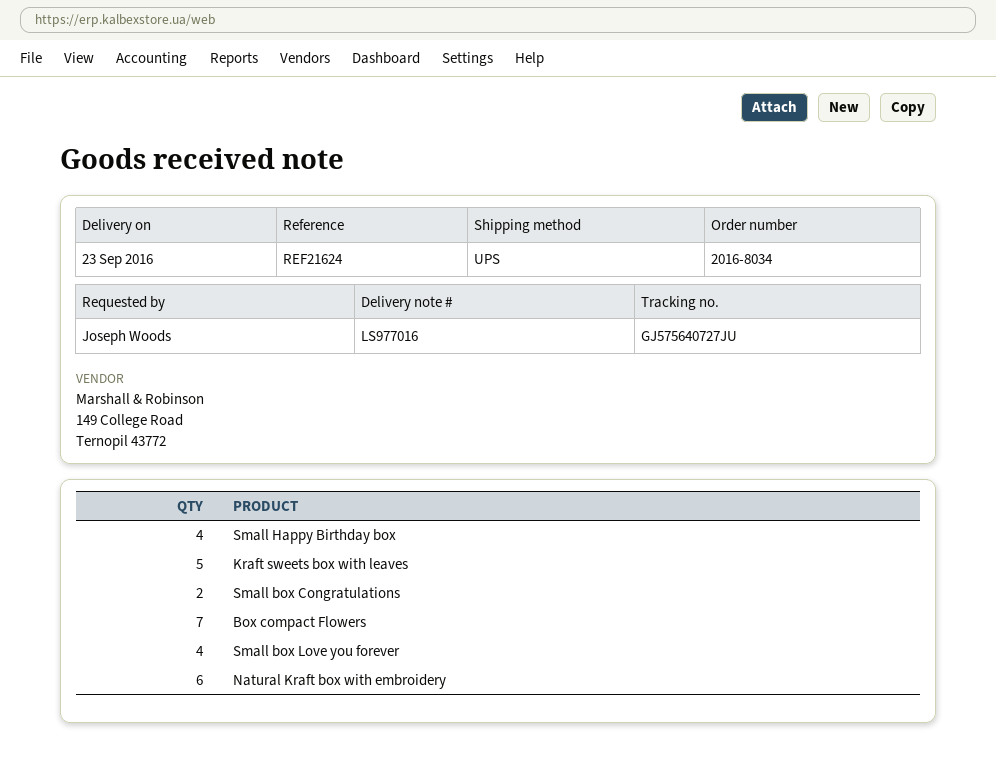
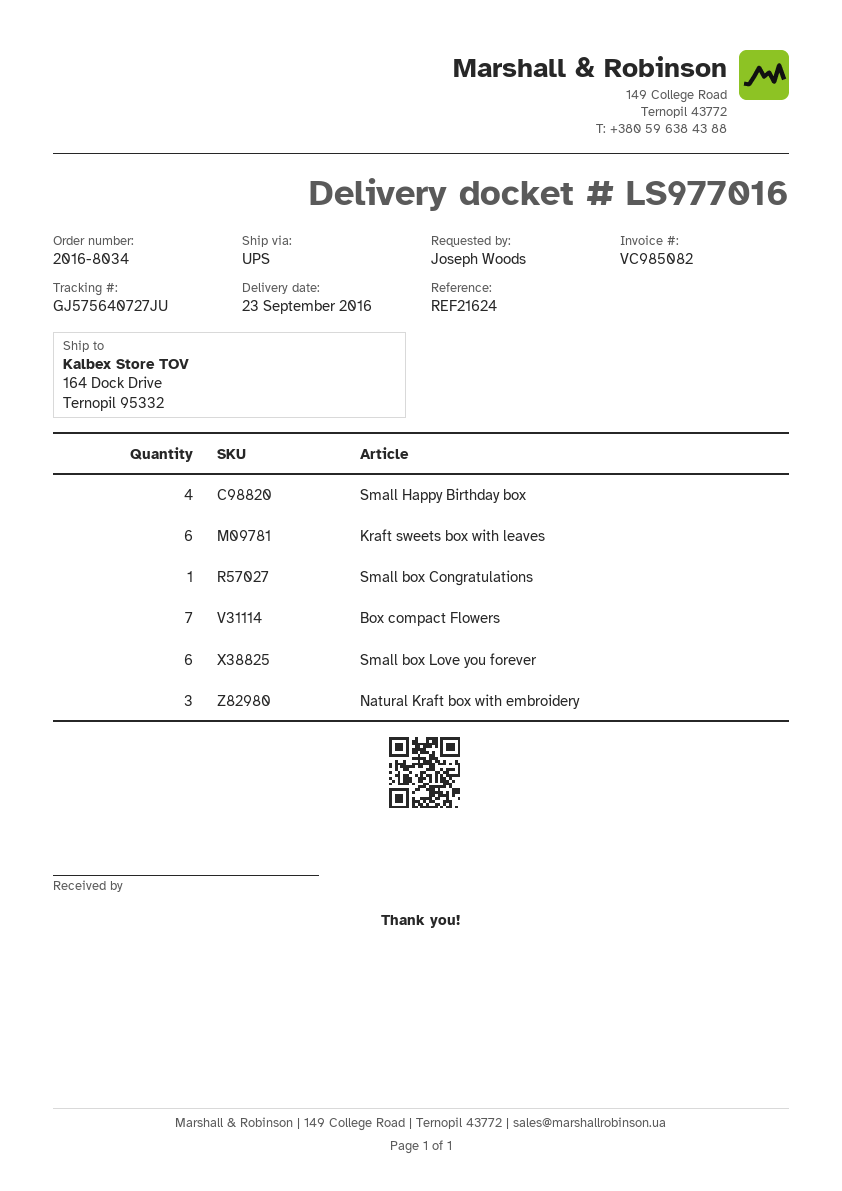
Kraft sweets box with leaves: 5 -> 6
Small box Congratulations: 2 -> 1
Small box Love you forever: 4 -> 6
Natural Kraft box with embroidery: 6 -> 3

